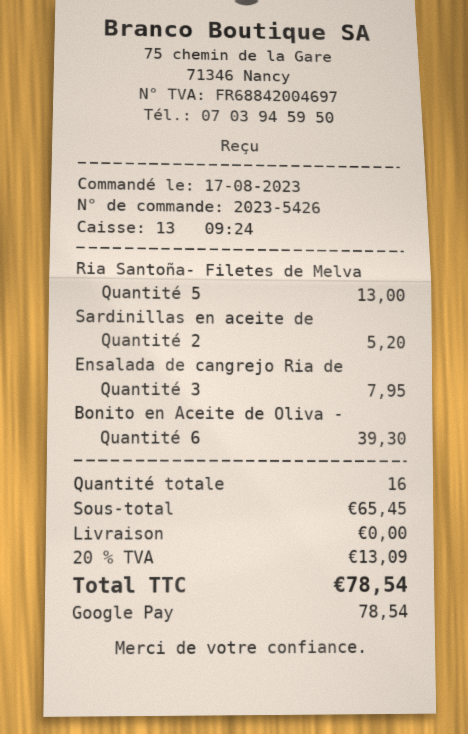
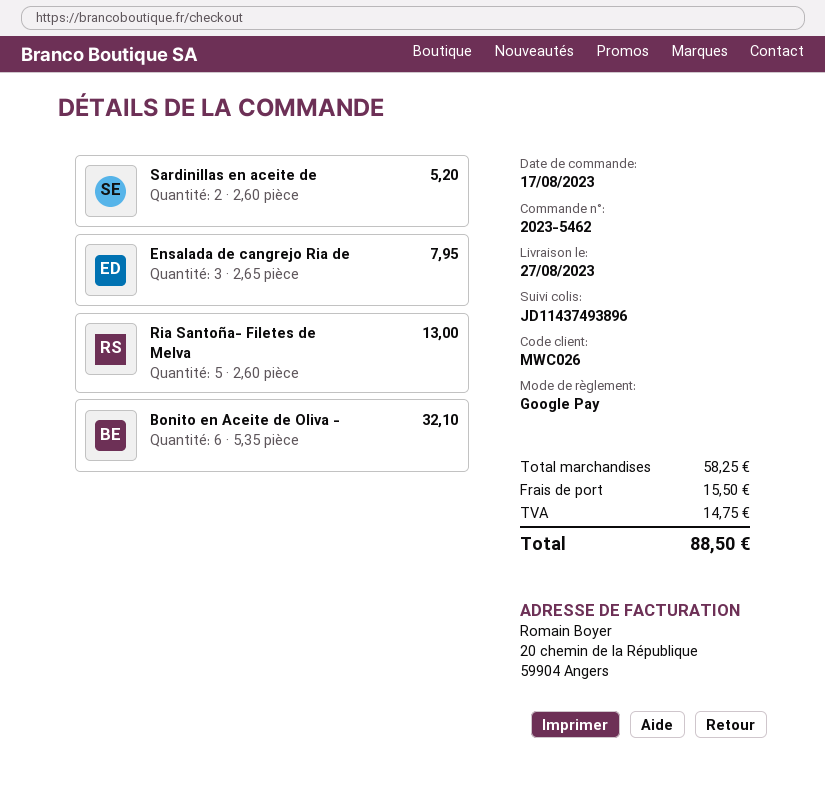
order number: 2023-5426 -> 2023-5462
Bonito en Aceite de Oliva -: 6 for 39.30 -> 6 for 32.10
subtotal: 65.45 -> 58.25
shipping: 0.00 -> 15.50
tax: 13.09 -> 14.75
total: 78.54 -> 88.50

